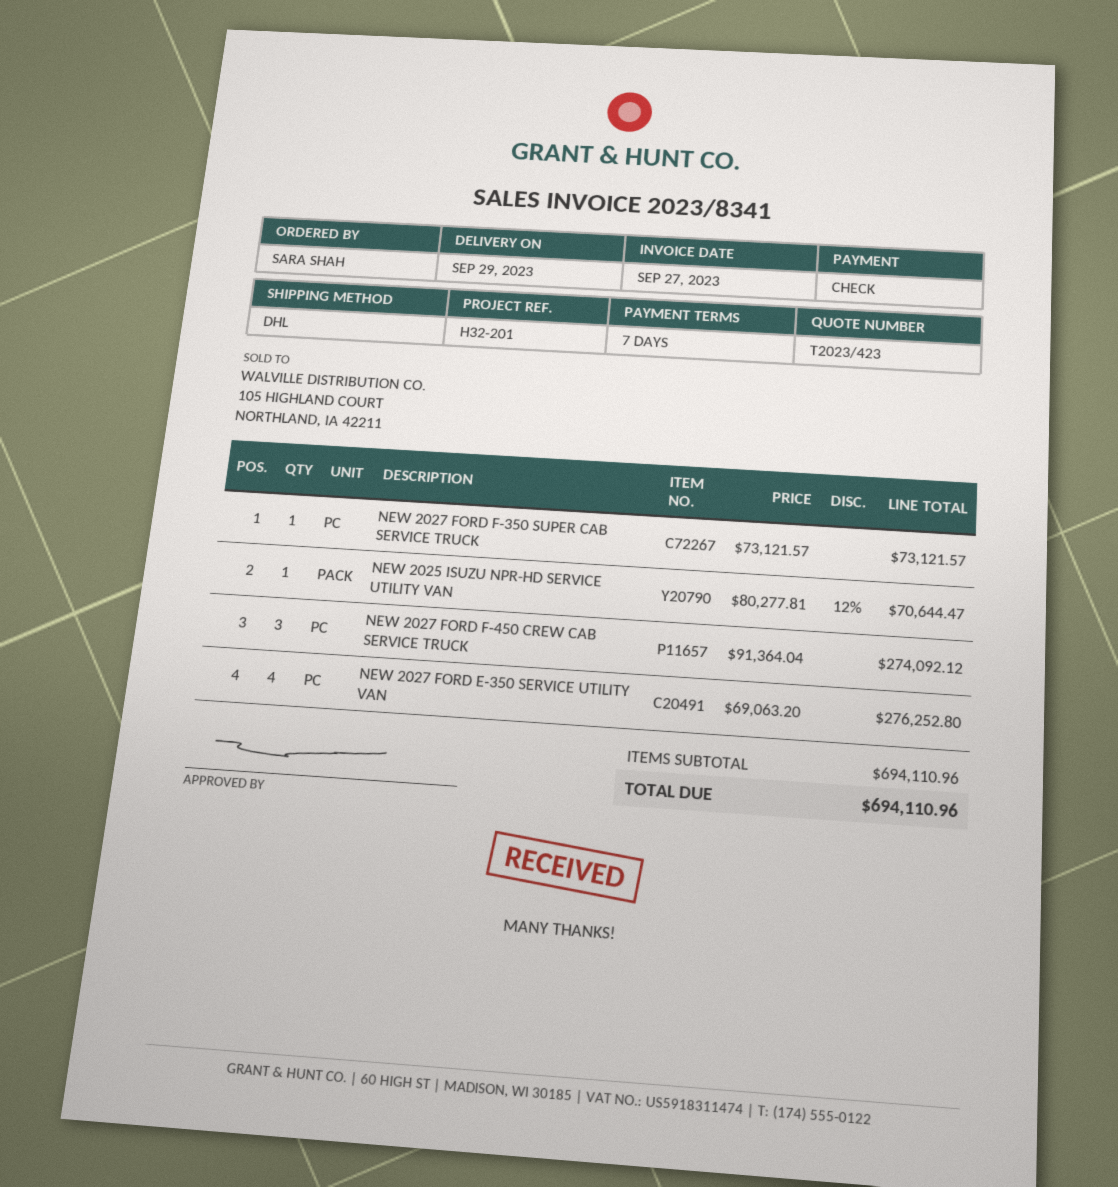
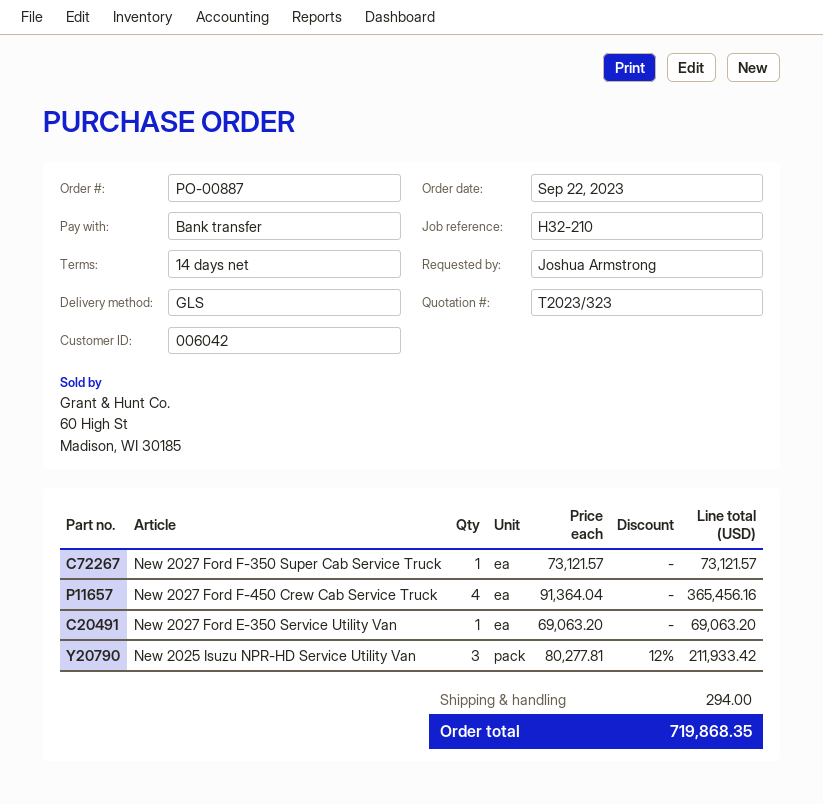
quote number: T2023/423 -> T2023/323
payment terms: 7 days -> 14 days
reference: H32-201 -> H32-210
ordered by: SARA SHAH -> Joshua Armstrong
payment method: cheque -> bank transfer
shipping method: DHL -> GLS
NEW 2025 ISUZU NPR-HD SERVICE UTILITY VAN: 1 x 80277.81 - 12% = 70644.47 -> 3 x 80277.81 - 12% = 211933.42
NEW 2027 FORD F-450 CREW CAB SERVICE TRUCK: 3 x 91364.04 = 274092.12 -> 4 x 91364.04 = 365456.16
NEW 2027 FORD E-350 SERVICE UTILITY VAN: 4 x 69063.20 = 276252.80 -> 1 x 69063.20 = 69063.20
shipping: none -> 294.00
total: 694110.96 -> 719868.35

